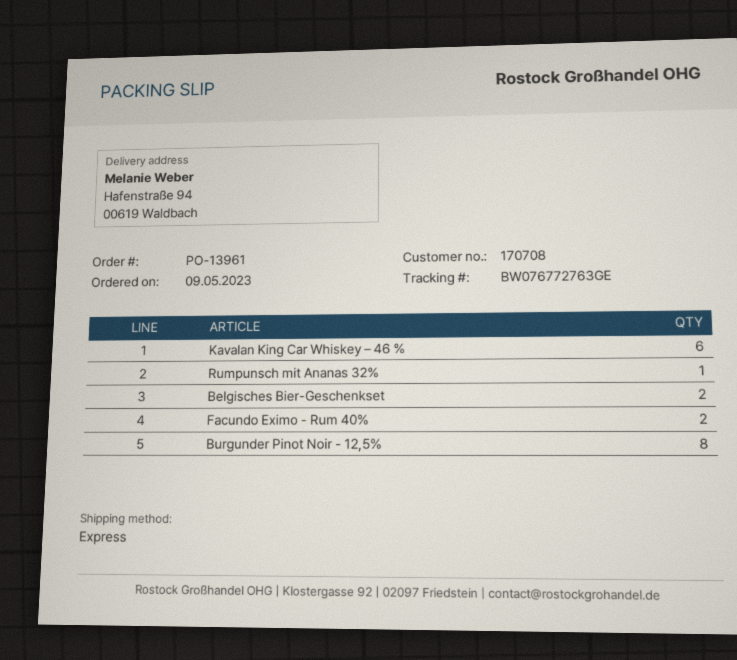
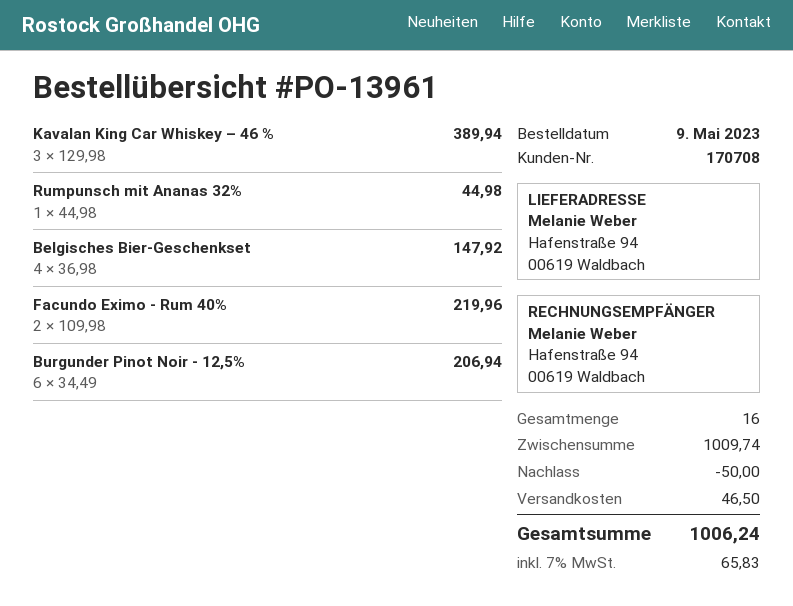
Kavalan King Car Whiskey – 46 %: 6 -> 3
Belgisches Bier-Geschenkset: 2 -> 4
Burgunder Pinot Noir - 12,5%: 8 -> 6

